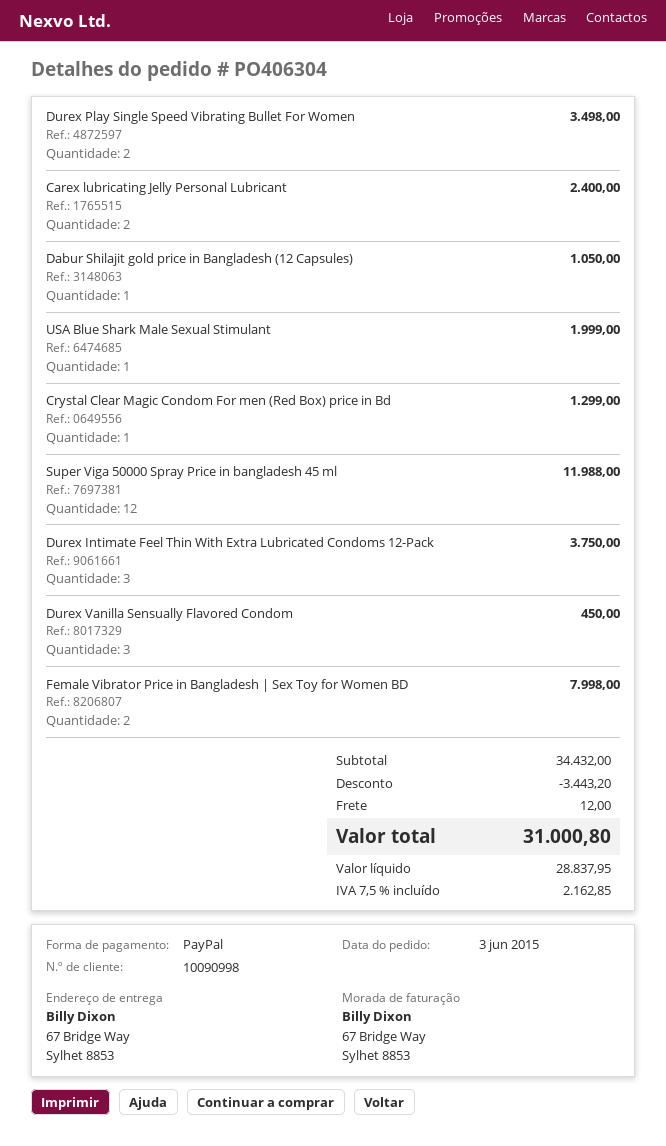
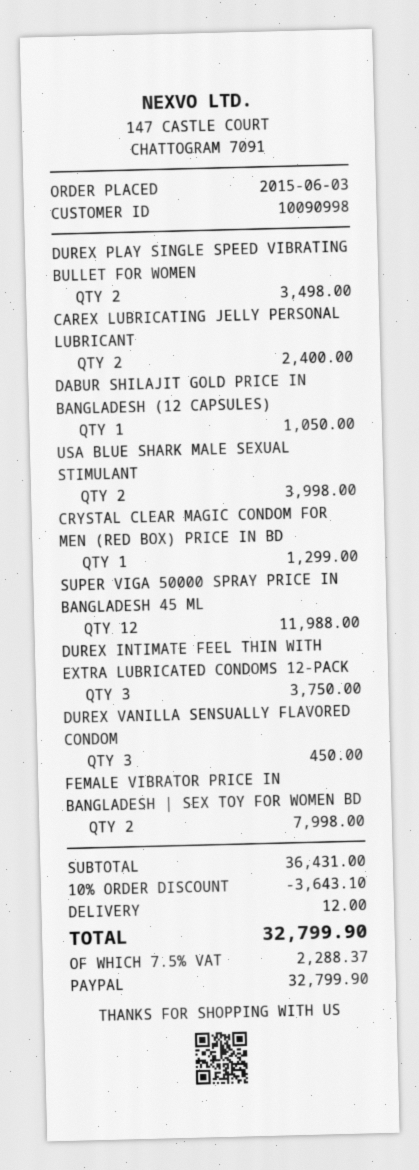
USA Blue Shark Male Sexual Stimulant: 1 for 1999.00 -> 2 for 3998.00
subtotal: 34432.00 -> 36431.00
discount: 3443.20 -> 3643.10
tax: 7.5% = 2162.85 -> 7.5% = 2288.37
total: 31000.80 -> 32799.90

